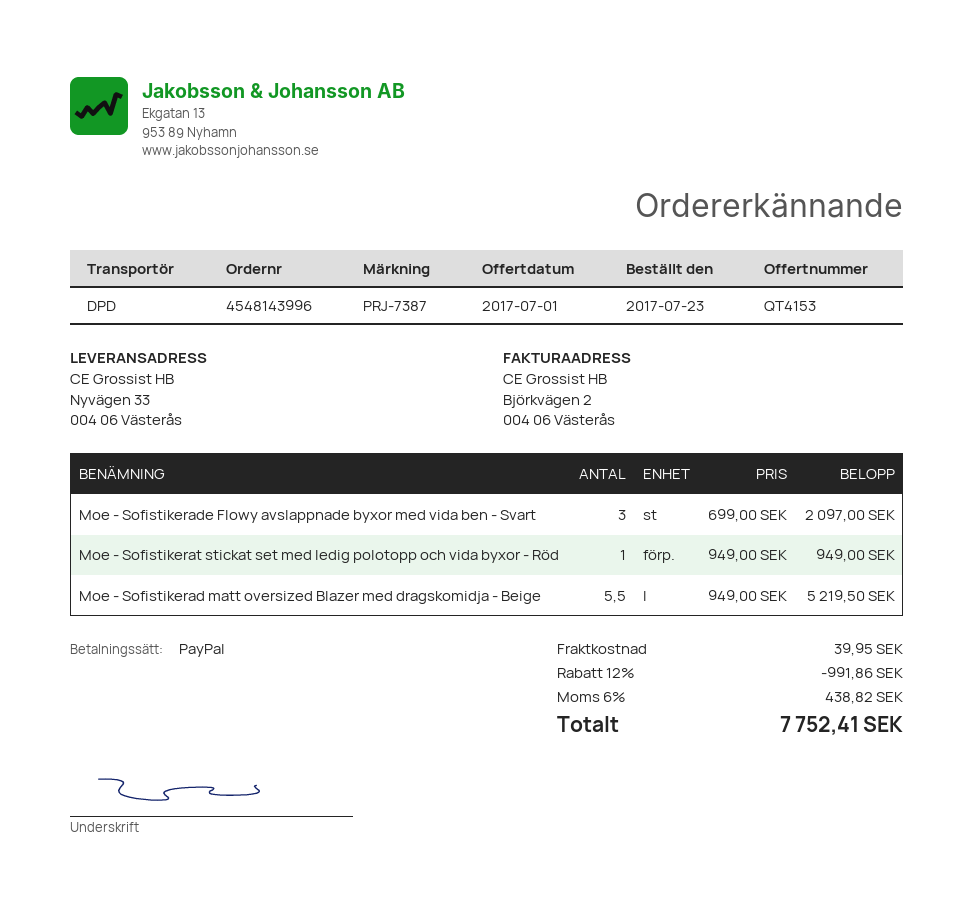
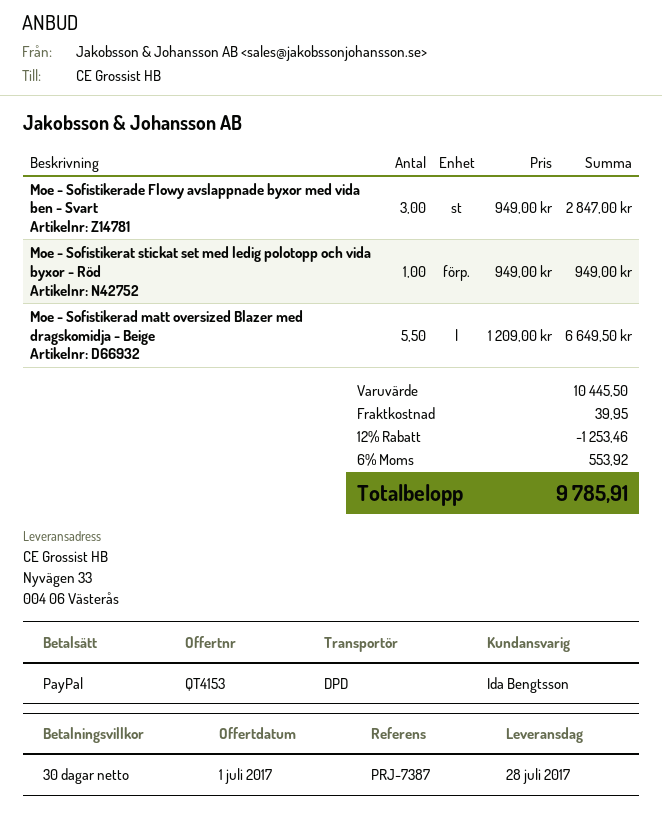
Moe - Sofistikerade Flowy avslappnade byxor med vida ben - Svart: 3 x 699.00 = 2097.00 -> 3 x 949.00 = 2847.00
Moe - Sofistikerad matt oversized Blazer med dragskomidja - Beige: 5.5 x 949.00 = 5219.50 -> 5.5 x 1209.00 = 6649.50
discount: 12% = 991.86 -> 12% = 1253.46
tax: 6% = 438.82 -> 6% = 553.92
total: 7752.41 -> 9785.91

